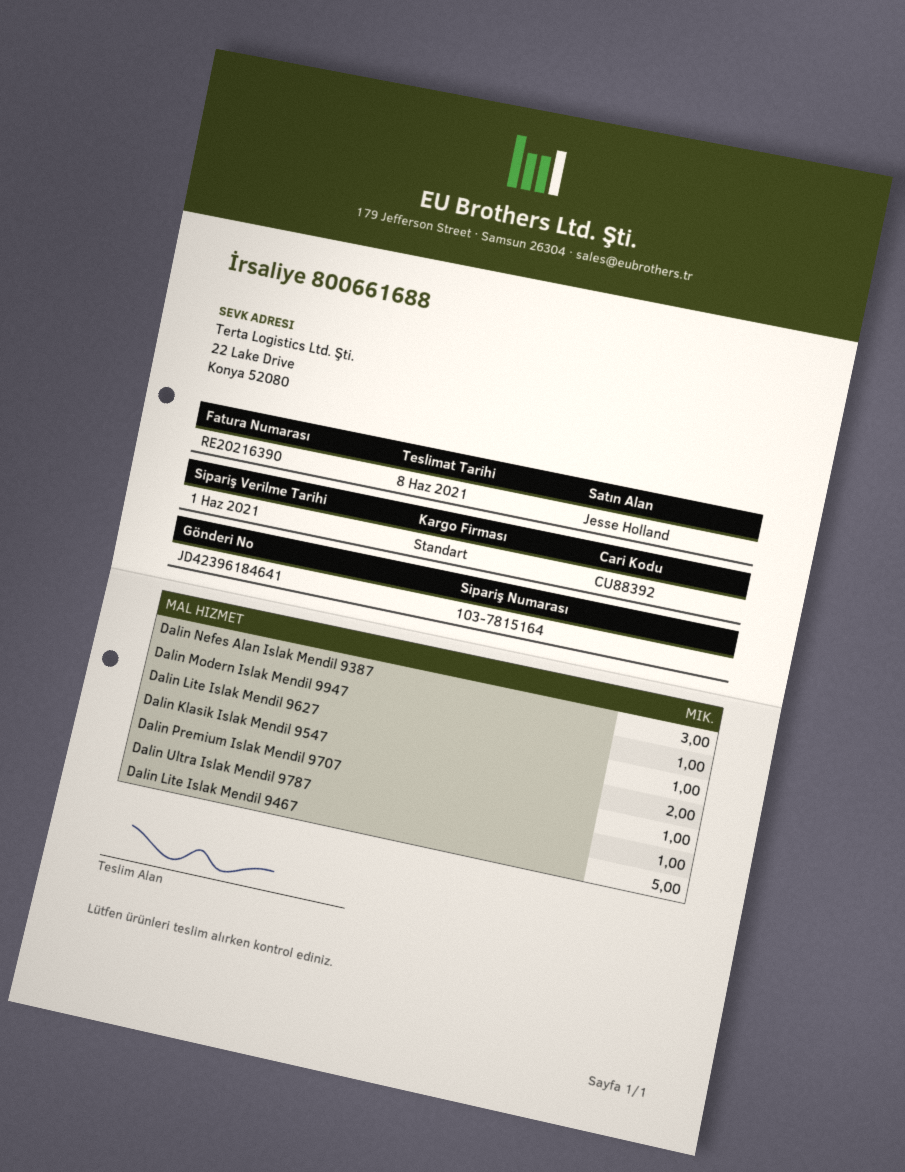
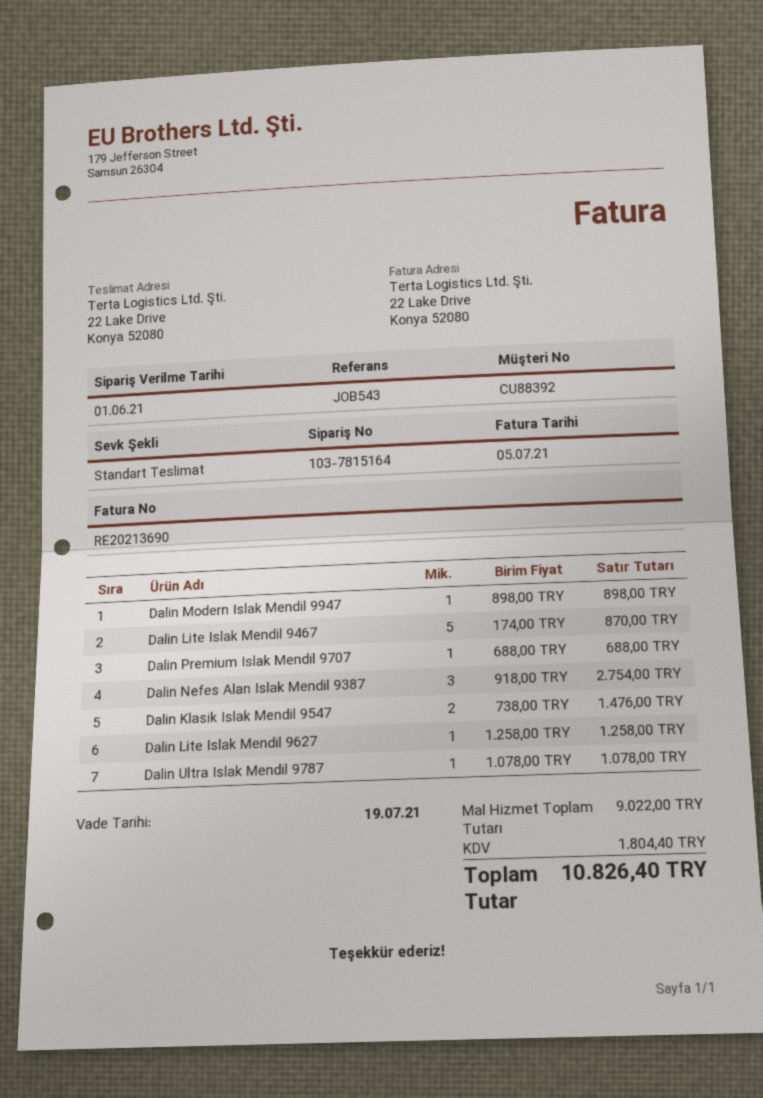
invoice number: RE20216390 -> RE20213690

